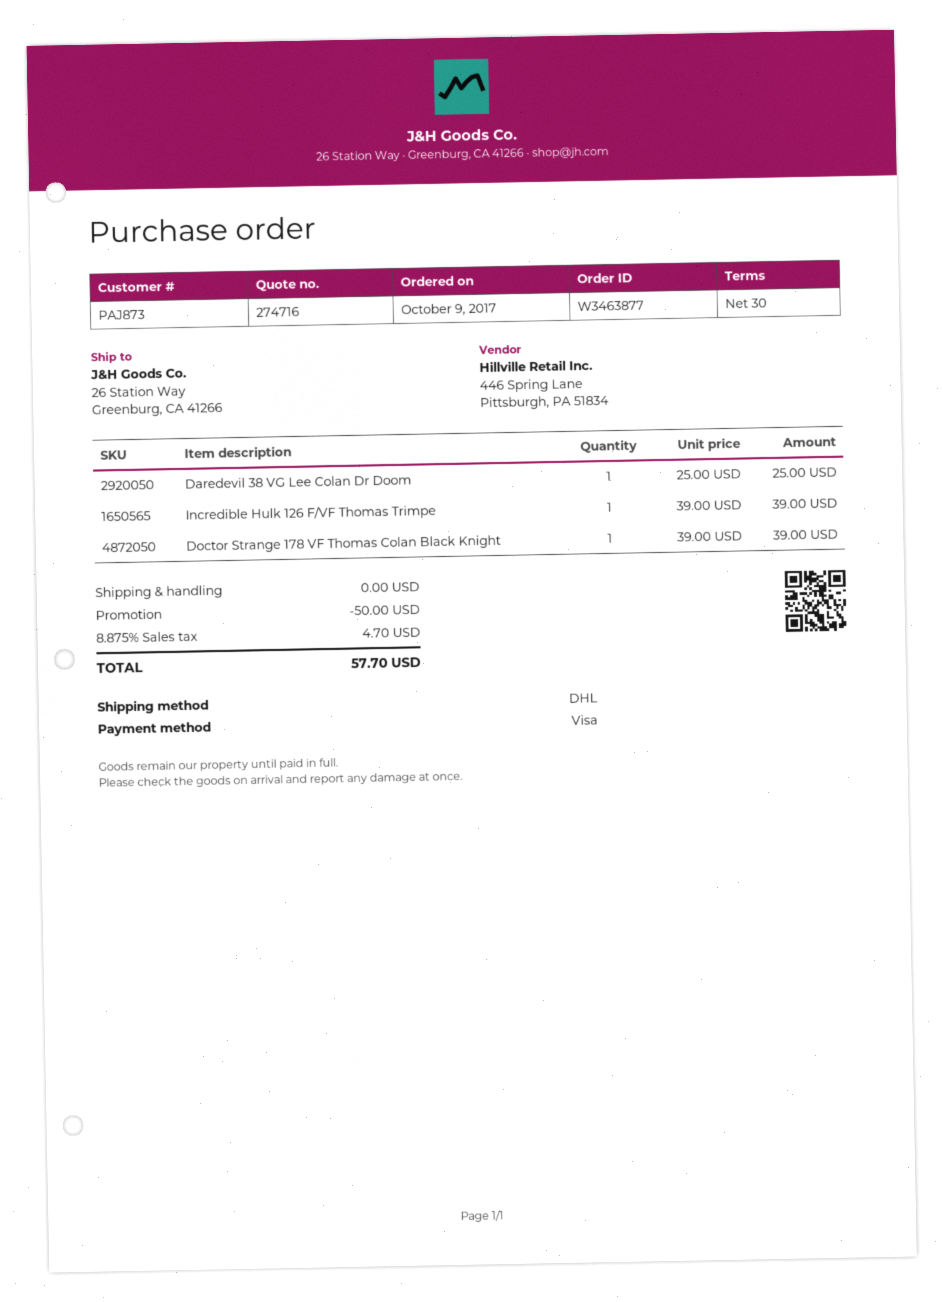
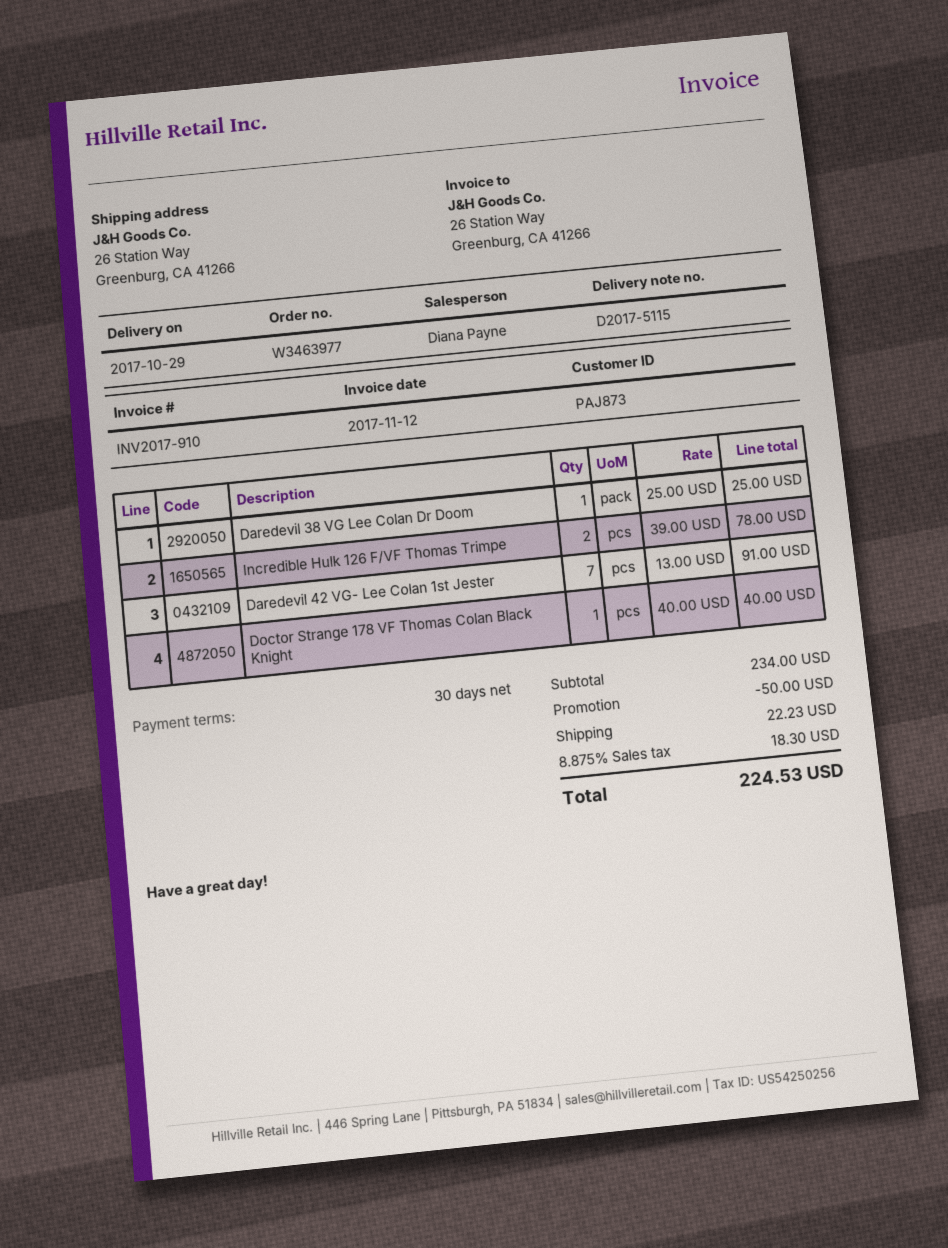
order number: W3463877 -> W3463977
Incredible Hulk 126 F/VF Thomas Trimpe: 1 x 39.00 = 39.00 -> 2 x 39.00 = 78.00
Doctor Strange 178 VF Thomas Colan Black Knight: 1 x 39.00 = 39.00 -> 1 x 40.00 = 40.00
Daredevil 42 VG- Lee Colan 1st Jester: none -> 7 x 13.00 = 91.00
shipping: 0.00 -> 22.23
tax: 8.875% = 4.70 -> 8.875% = 18.30
total: 57.70 -> 224.53

